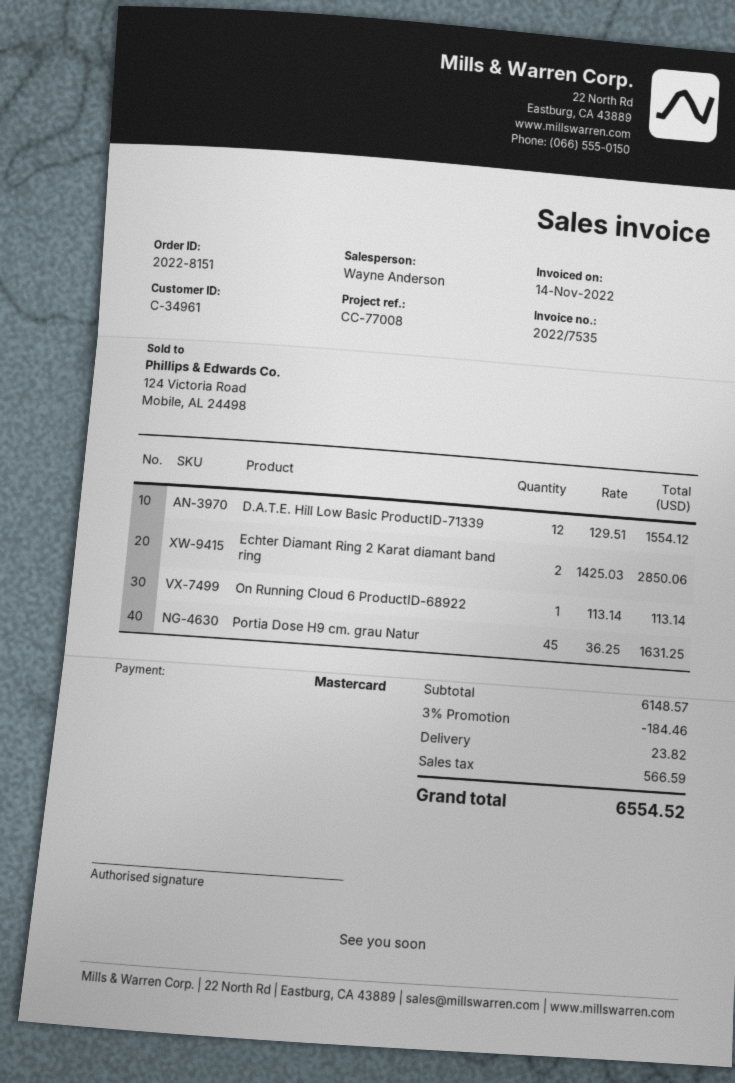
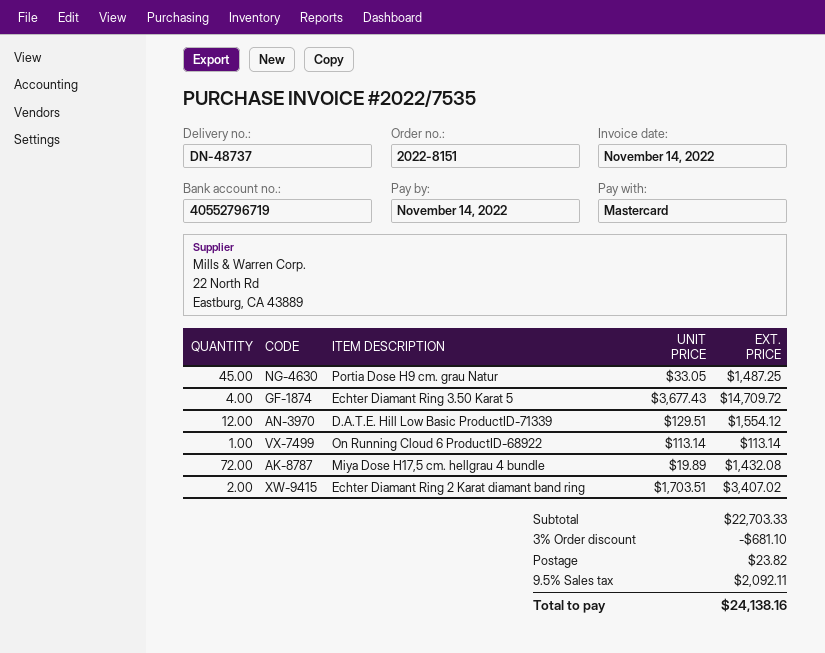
Echter Diamant Ring 2 Karat diamant band ring: 2 x 1425.03 = 2850.06 -> 2 x 1703.51 = 3407.02
Portia Dose H9 cm. grau Natur: 45 x 36.25 = 1631.25 -> 45 x 33.05 = 1487.25
Echter Diamant Ring 3.50 Karat 5: none -> 4 x 3677.43 = 14709.72
Miya Dose H17,5 cm. hellgrau 4 bundle: none -> 72 x 19.89 = 1432.08
subtotal: 6148.57 -> 22703.33
discount: 3% = 184.46 -> 3% = 681.10
tax: 566.59 -> 2092.11
total: 6554.52 -> 24138.16

